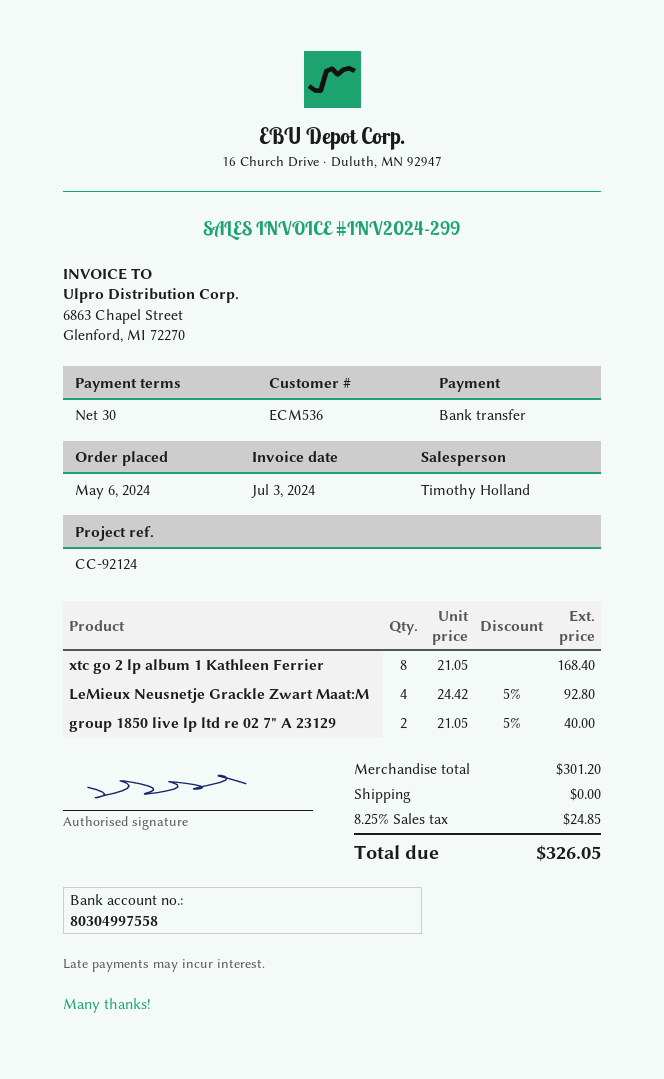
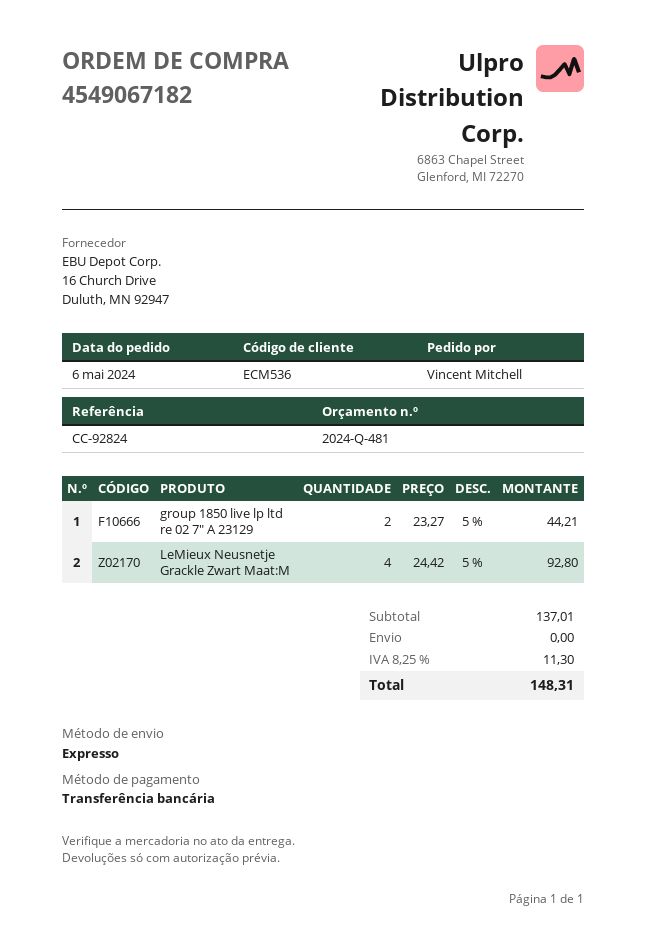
reference: CC-92124 -> CC-92824
xtc go 2 lp album 1 Kathleen Ferrier: 8 x 21.05 = 168.40 -> none
group 1850 live lp ltd re 02 7" A 23129: 2 x 21.05 - 5% = 40.00 -> 2 x 23.27 - 5% = 44.21
subtotal: 301.20 -> 137.01
tax: 8.25% = 24.85 -> 8.25% = 11.30
total: 326.05 -> 148.31

